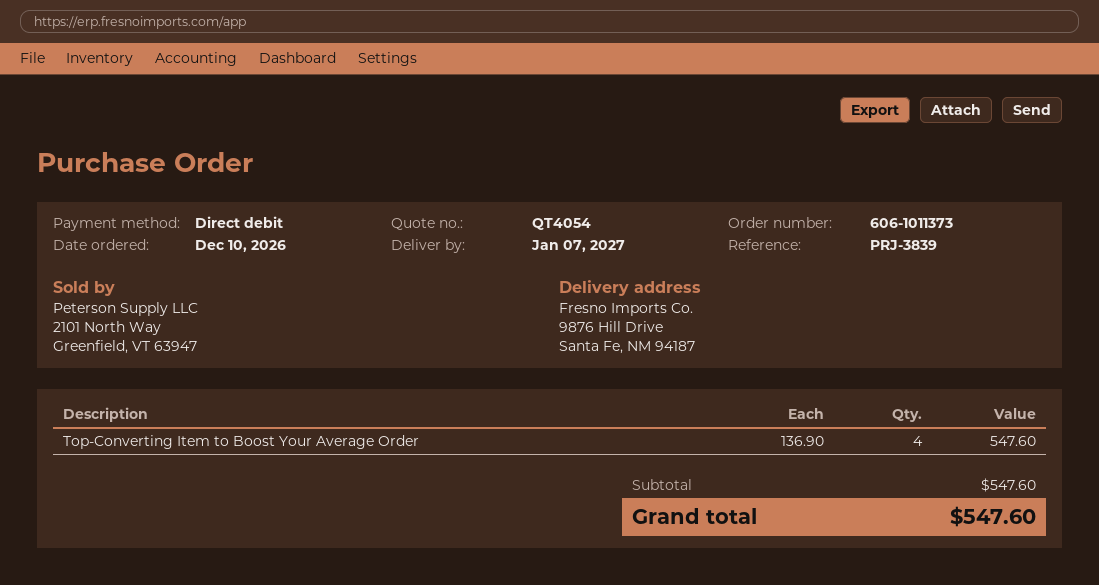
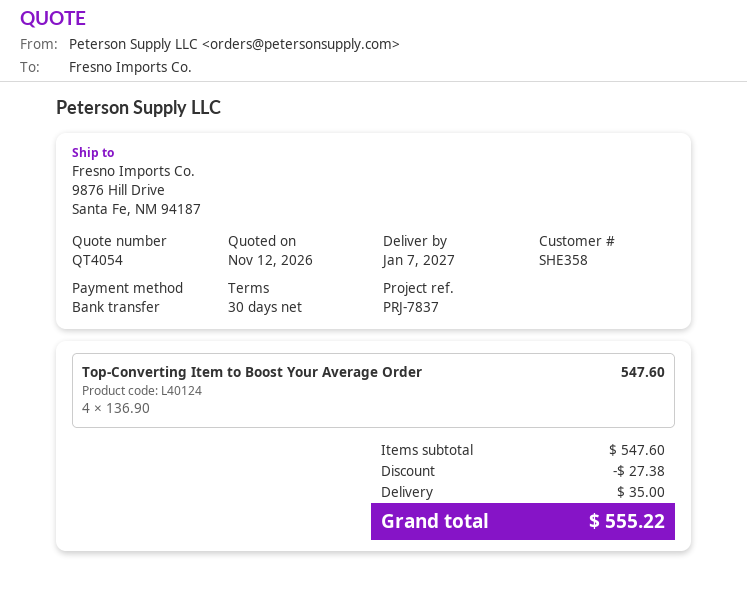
reference: PRJ-3839 -> PRJ-7837
payment method: direct debit -> bank transfer
discount: none -> 27.38
shipping: none -> 35.00
total: 547.60 -> 555.22

